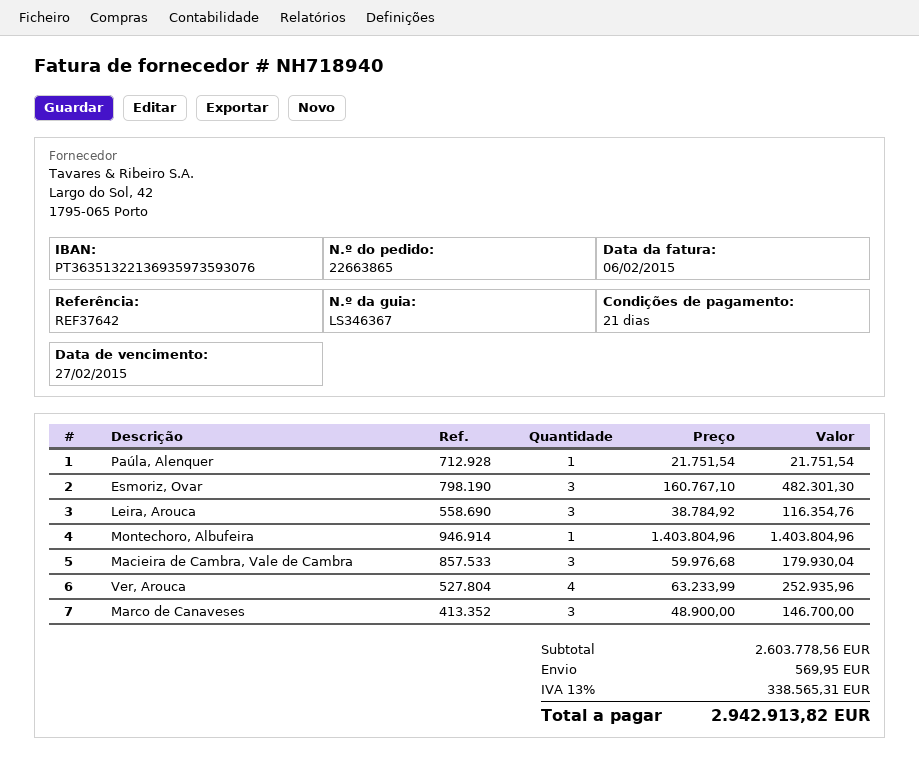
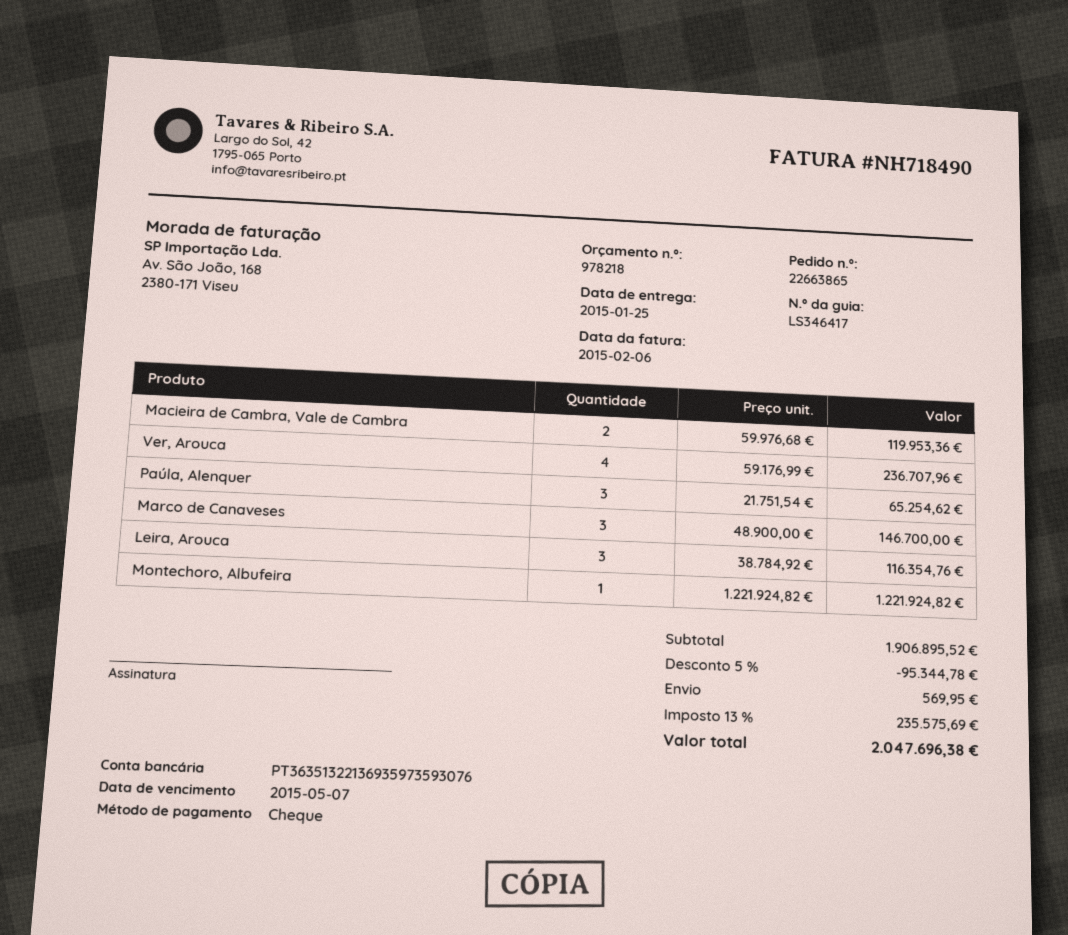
delivery note number: LS346367 -> LS346417
invoice number: NH718940 -> NH718490
due date: 2015-02-27 -> 2015-05-07
Paúla, Alenquer: 1 x 21751.54 = 21751.54 -> 3 x 21751.54 = 65254.62
Esmoriz, Ovar: 3 x 160767.10 = 482301.30 -> none
Montechoro, Albufeira: 1 x 1403804.96 = 1403804.96 -> 1 x 1221924.82 = 1221924.82
Macieira de Cambra, Vale de Cambra: 3 x 59976.68 = 179930.04 -> 2 x 59976.68 = 119953.36
Ver, Arouca: 4 x 63233.99 = 252935.96 -> 4 x 59176.99 = 236707.96
subtotal: 2603778.56 -> 1906895.52
discount: none -> 5% = 95344.78
tax: 13% = 338565.31 -> 13% = 235575.69
total: 2942913.82 -> 2047696.38

